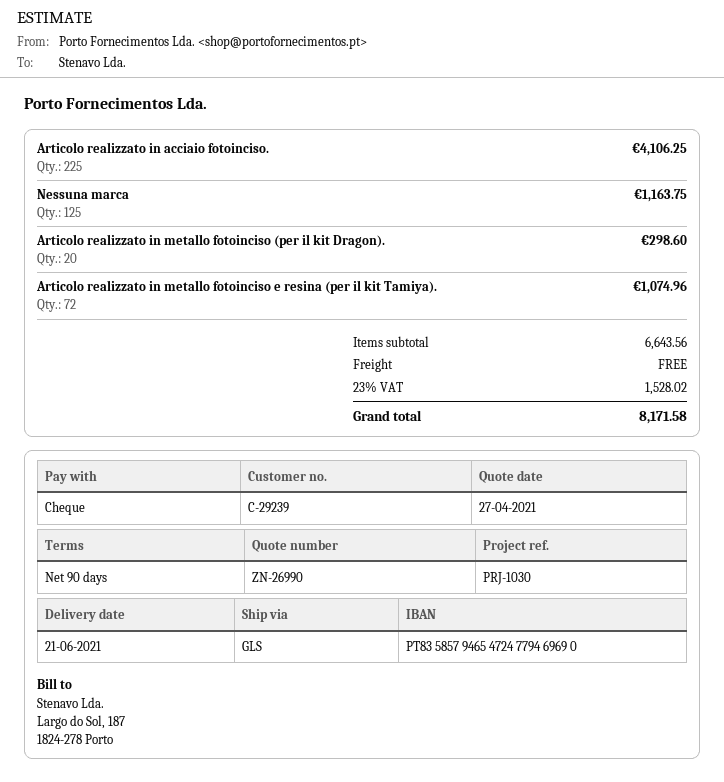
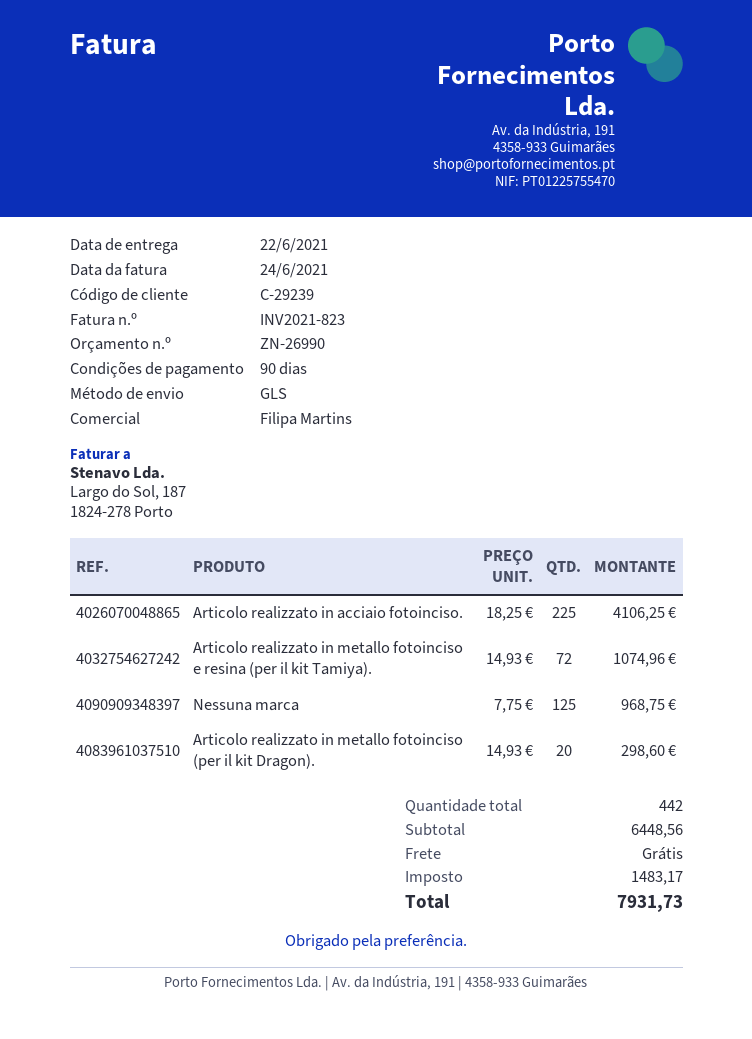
delivery date: 2021-06-21 -> 2021-06-22
Nessuna marca: 125 for 1163.75 -> 125 for 968.75
subtotal: 6643.56 -> 6448.56
tax: 1528.02 -> 1483.17
total: 8171.58 -> 7931.73

